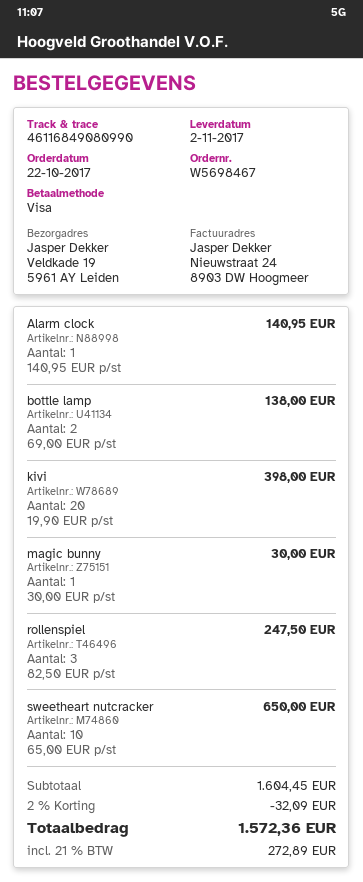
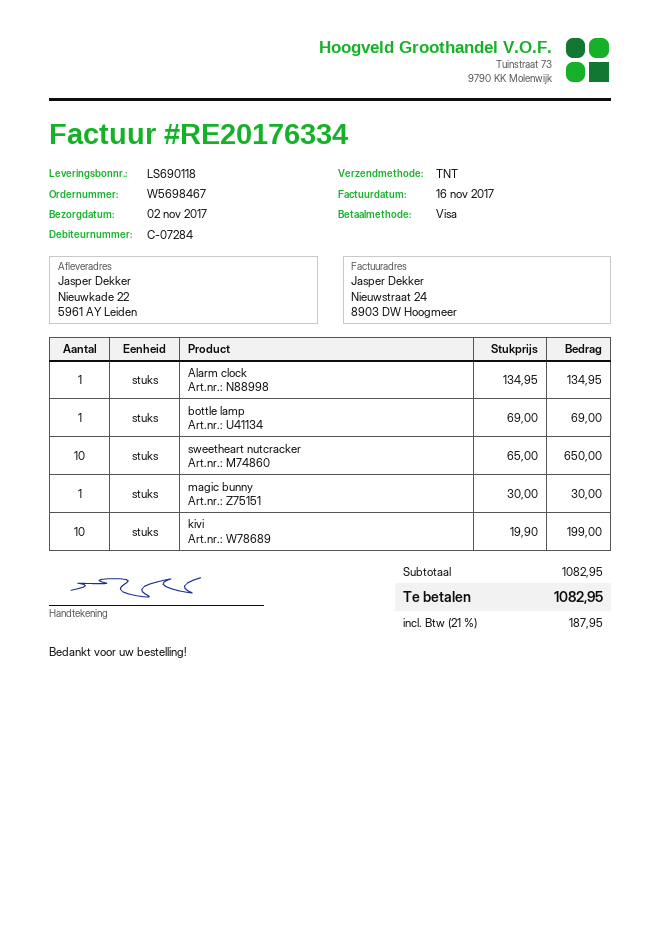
ship to: Veldkade 19, 5961 AY Leiden -> Nieuwkade 22, 5961 AY Leiden
Alarm clock: 1 x 140.95 = 140.95 -> 1 x 134.95 = 134.95
bottle lamp: 2 x 69.00 = 138.00 -> 1 x 69.00 = 69.00
kivi: 20 x 19.90 = 398.00 -> 10 x 19.90 = 199.00
rollenspiel: 3 x 82.50 = 247.50 -> none
subtotal: 1604.45 -> 1082.95
discount: 2% = 32.09 -> none
tax: 21% = 272.89 -> 21% = 187.95
total: 1572.36 -> 1082.95

